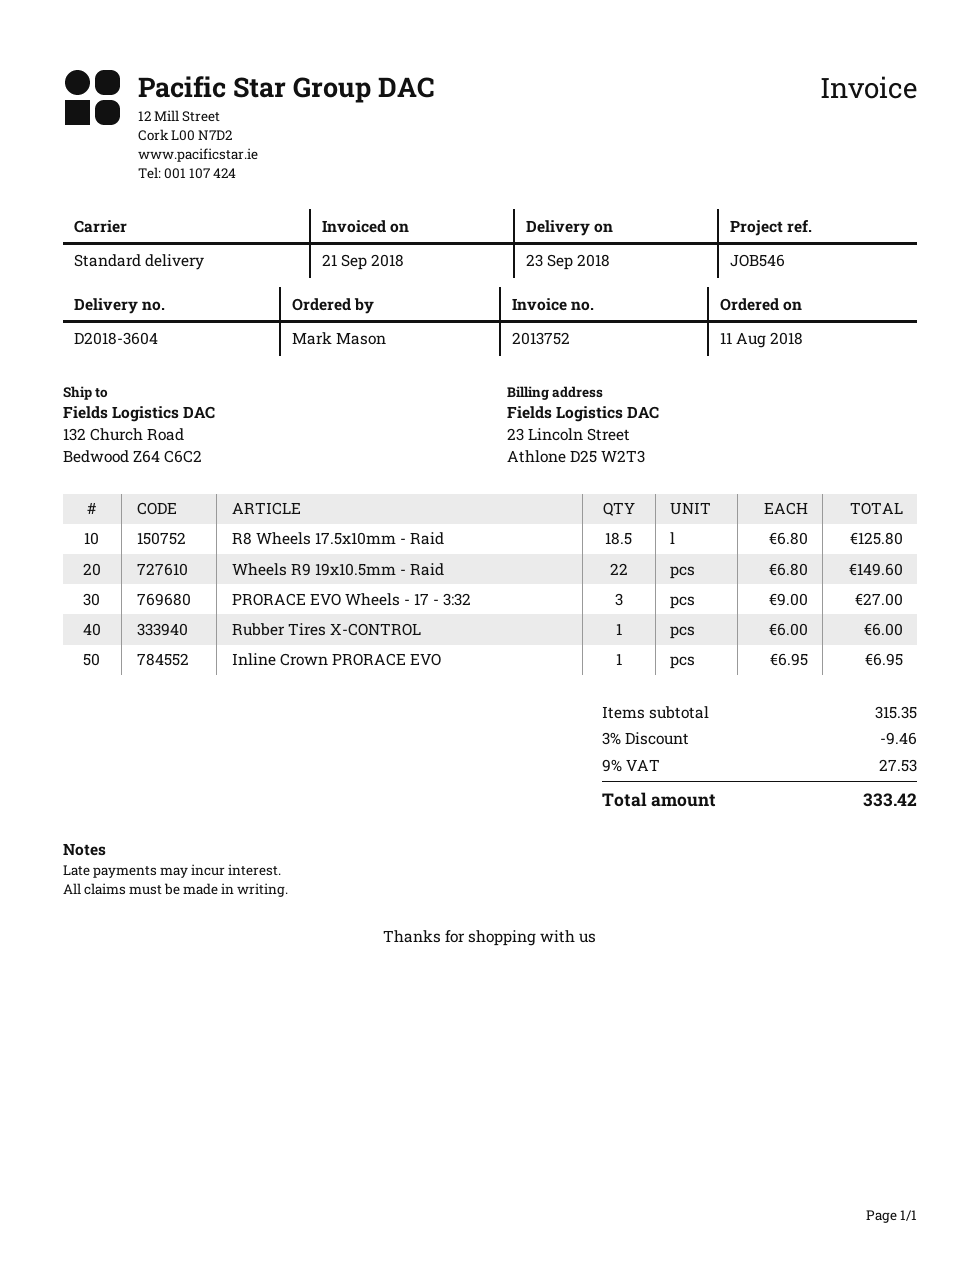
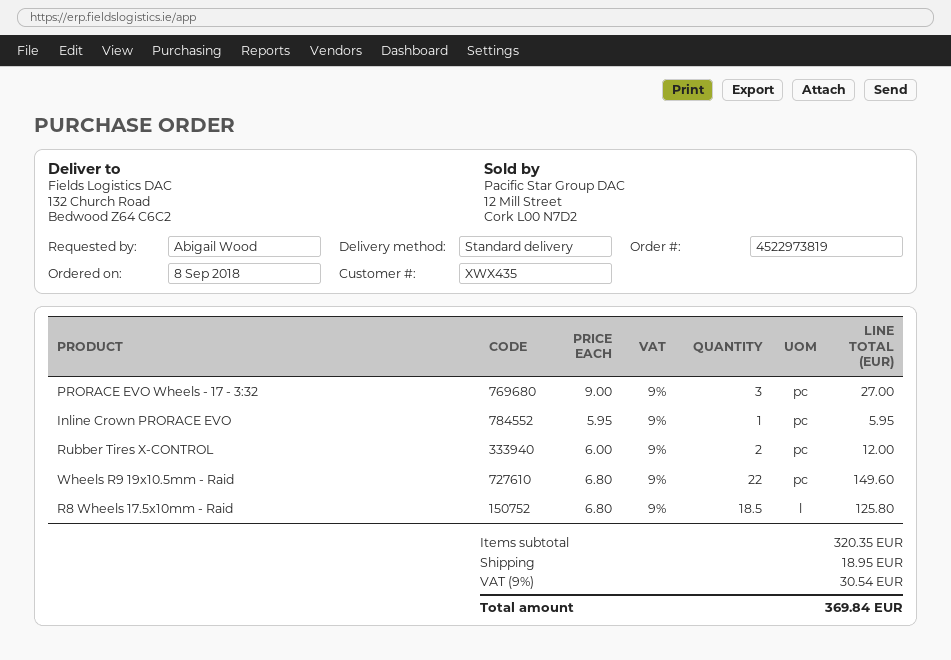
order date: 2018-08-11 -> 2018-09-08
ordered by: Mark Mason -> Abigail Wood
Rubber Tires X-CONTROL: 1 x 6.00 = 6.00 -> 2 x 6.00 = 12.00
Inline Crown PRORACE EVO: 1 x 6.95 = 6.95 -> 1 x 5.95 = 5.95
subtotal: 315.35 -> 320.35
discount: 3% = 9.46 -> none
shipping: none -> 18.95
tax: 9% = 27.53 -> 9% = 30.54
total: 333.42 -> 369.84

